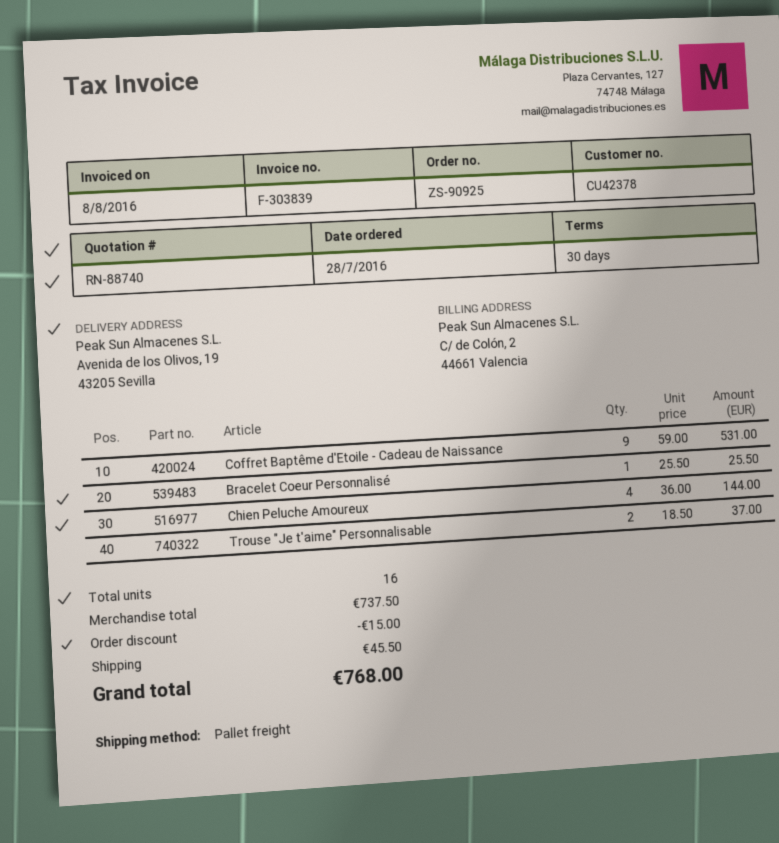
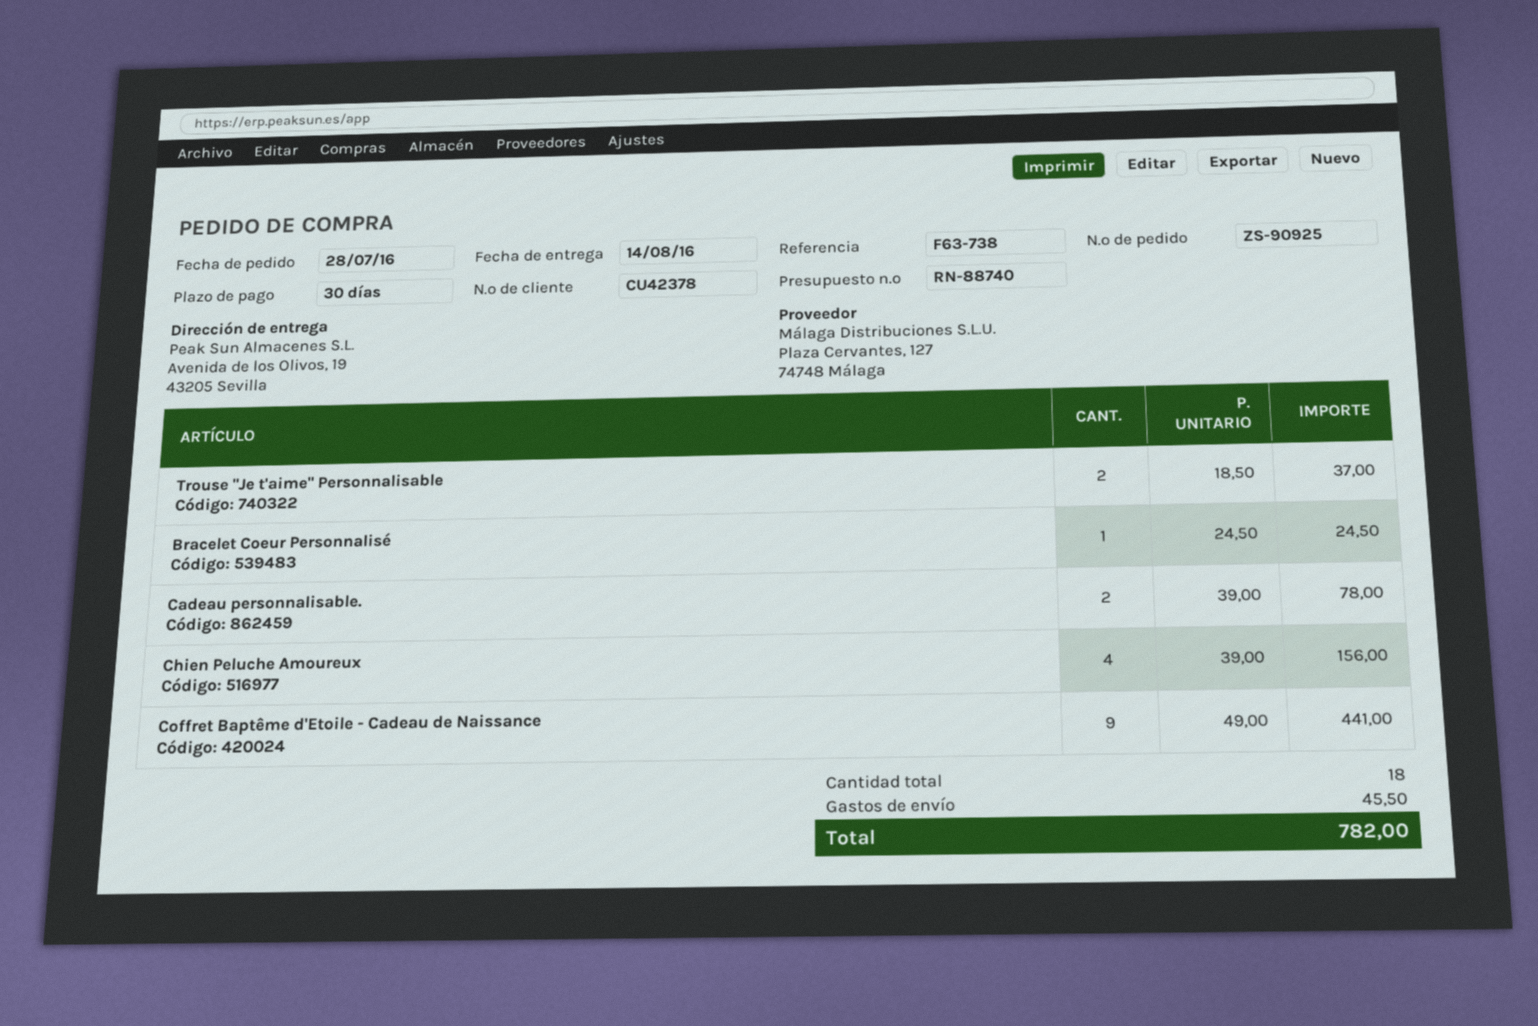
Coffret Baptême d'Etoile - Cadeau de Naissance: 9 x 59.00 = 531.00 -> 9 x 49.00 = 441.00
Bracelet Coeur Personnalisé: 1 x 25.50 = 25.50 -> 1 x 24.50 = 24.50
Chien Peluche Amoureux: 4 x 36.00 = 144.00 -> 4 x 39.00 = 156.00
Cadeau personnalisable.: none -> 2 x 39.00 = 78.00
total quantity: 16 -> 18
discount: 15.00 -> none
total: 768.00 -> 782.00

